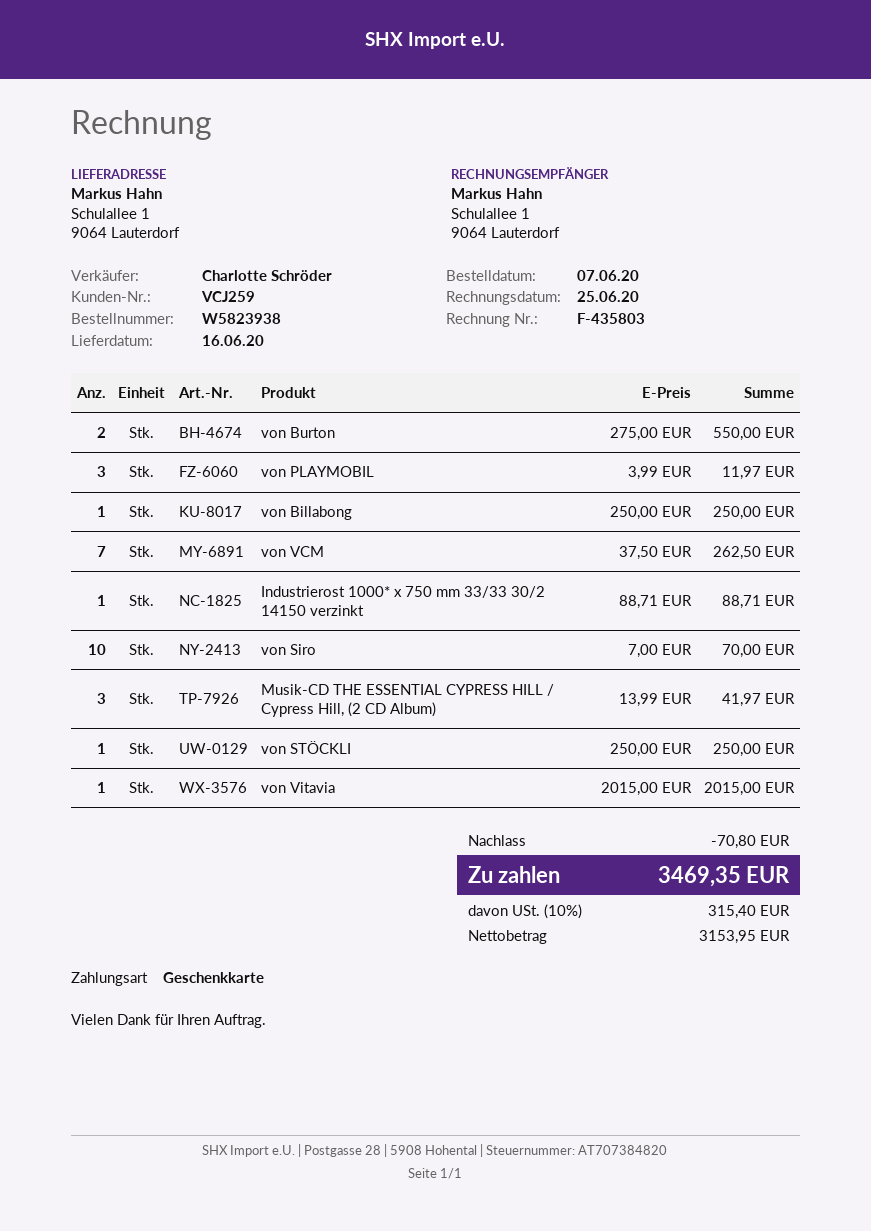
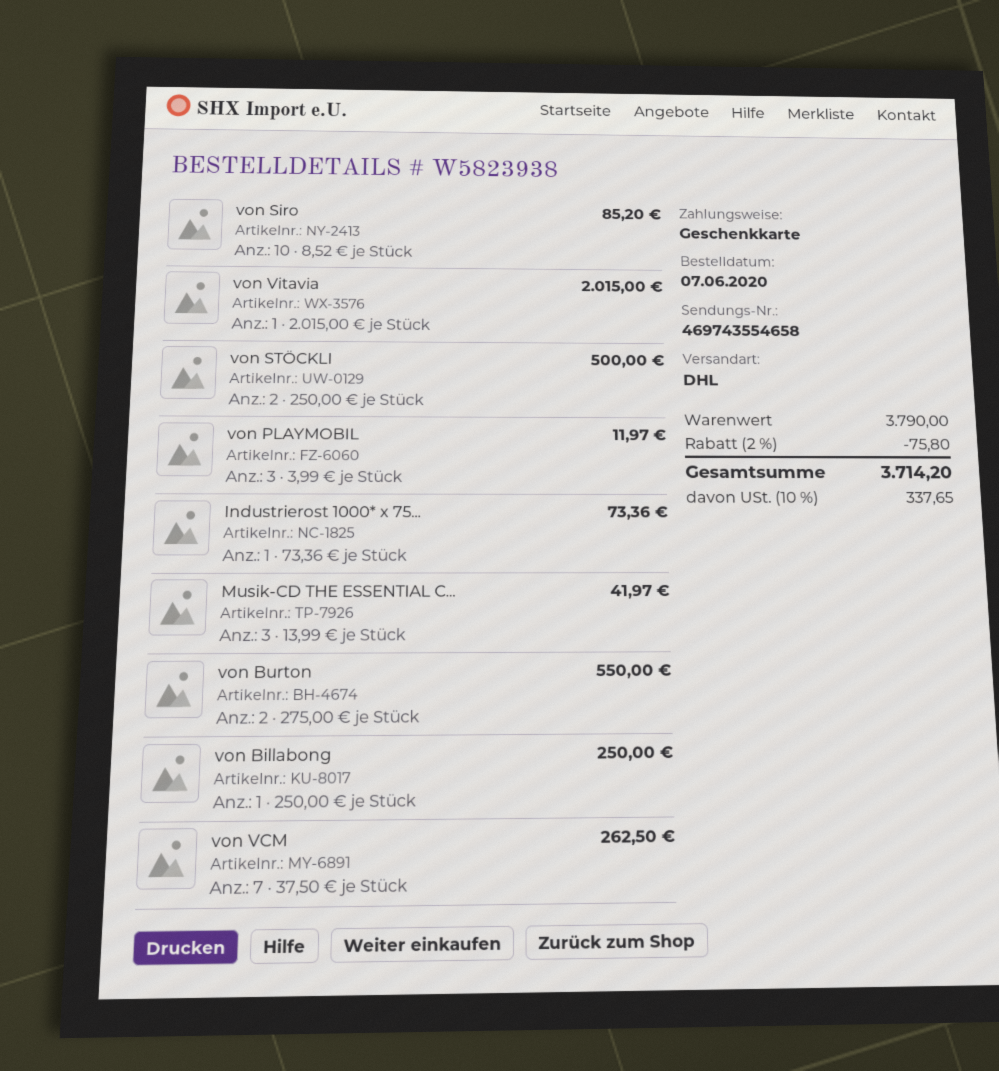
Industrierost 1000* x 750 mm 33/33 30/2 14150 verzinkt: 1 x 88.71 = 88.71 -> 1 x 73.36 = 73.36
von Siro: 10 x 7.00 = 70.00 -> 10 x 8.52 = 85.20
von STÖCKLI: 1 x 250.00 = 250.00 -> 2 x 250.00 = 500.00
discount: 70.80 -> 75.80
tax: 10% = 315.40 -> 10% = 337.65
total: 3469.35 -> 3714.20

